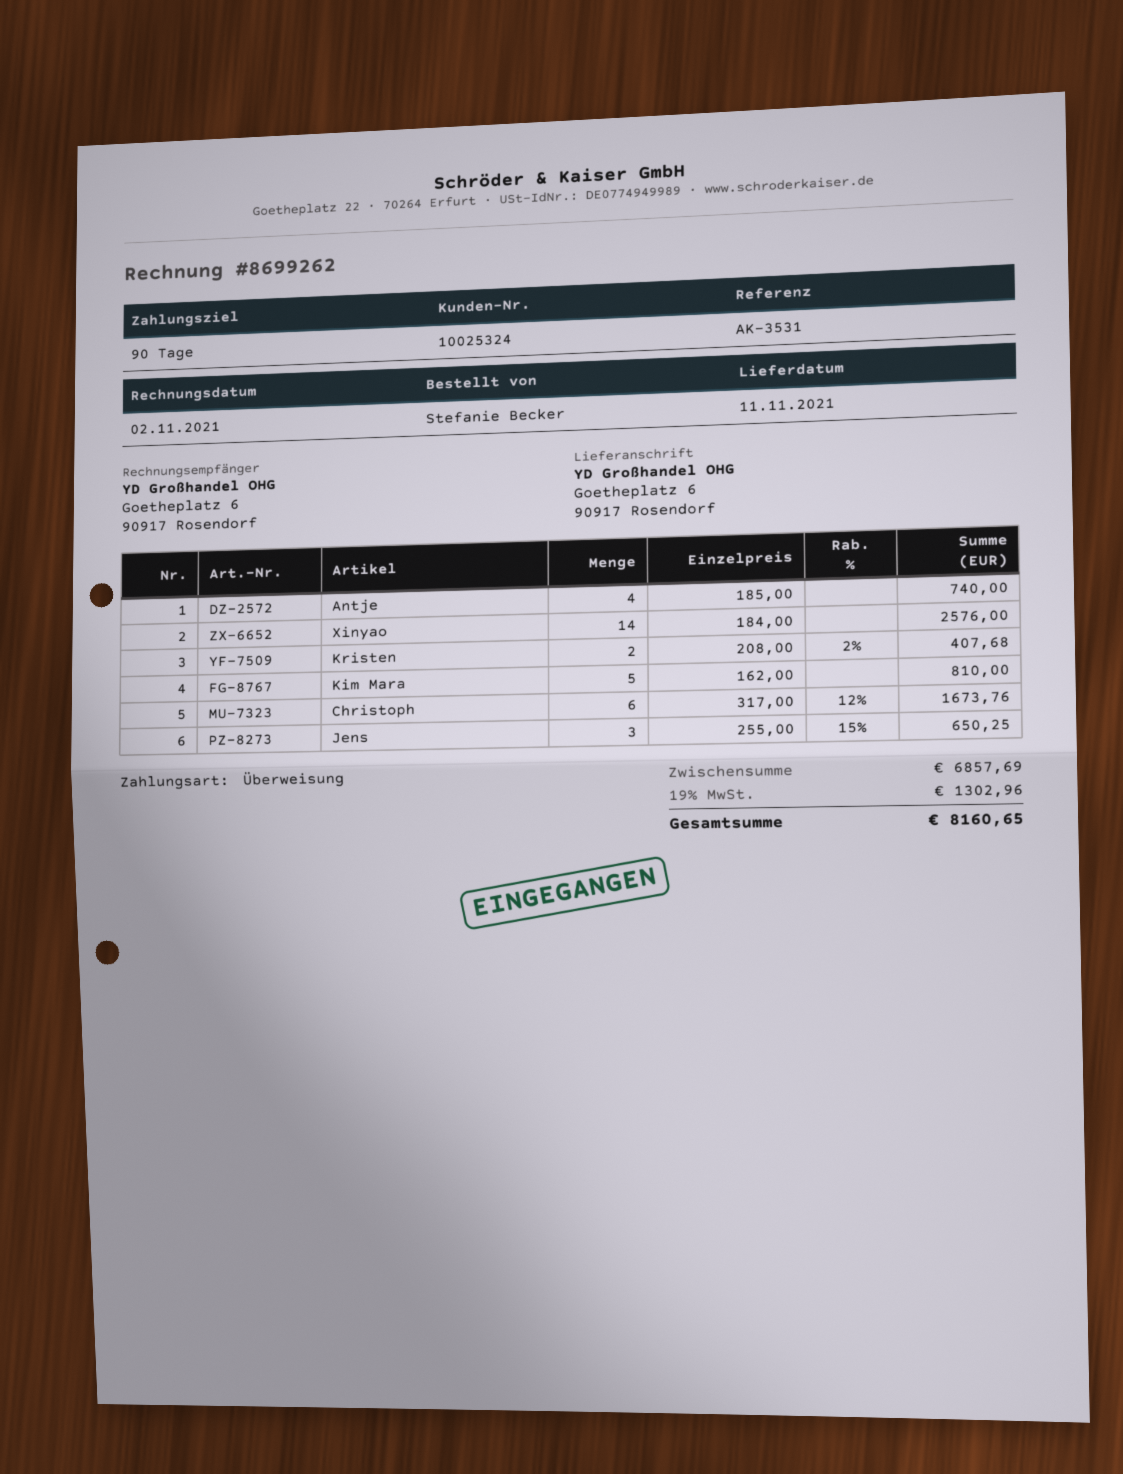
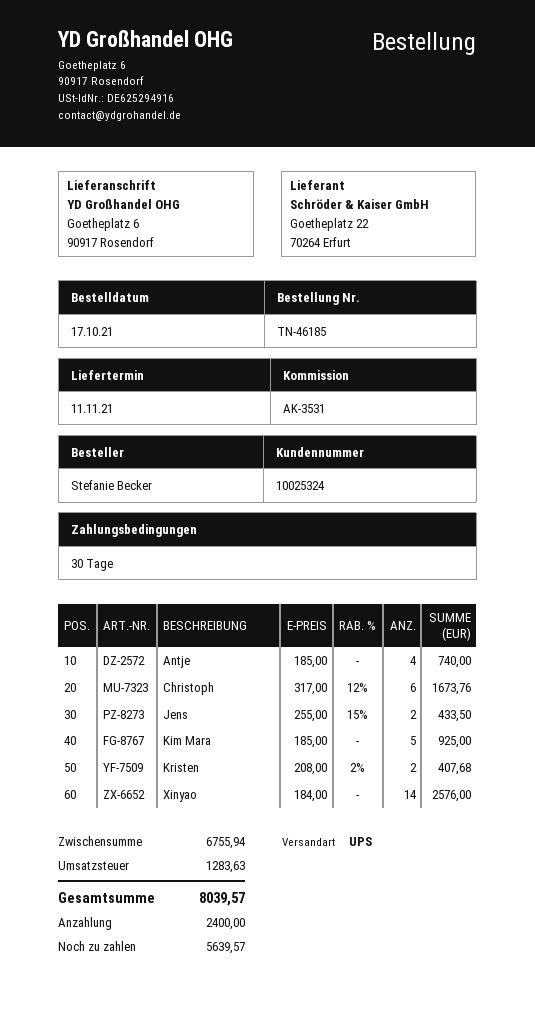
payment terms: 90 days -> 30 days
Kim Mara: 5 x 162.00 = 810.00 -> 5 x 185.00 = 925.00
Jens: 3 x 255.00 - 15% = 650.25 -> 2 x 255.00 - 15% = 433.50
subtotal: 6857.69 -> 6755.94
tax: 1302.96 -> 1283.63
total: 8160.65 -> 8039.57

